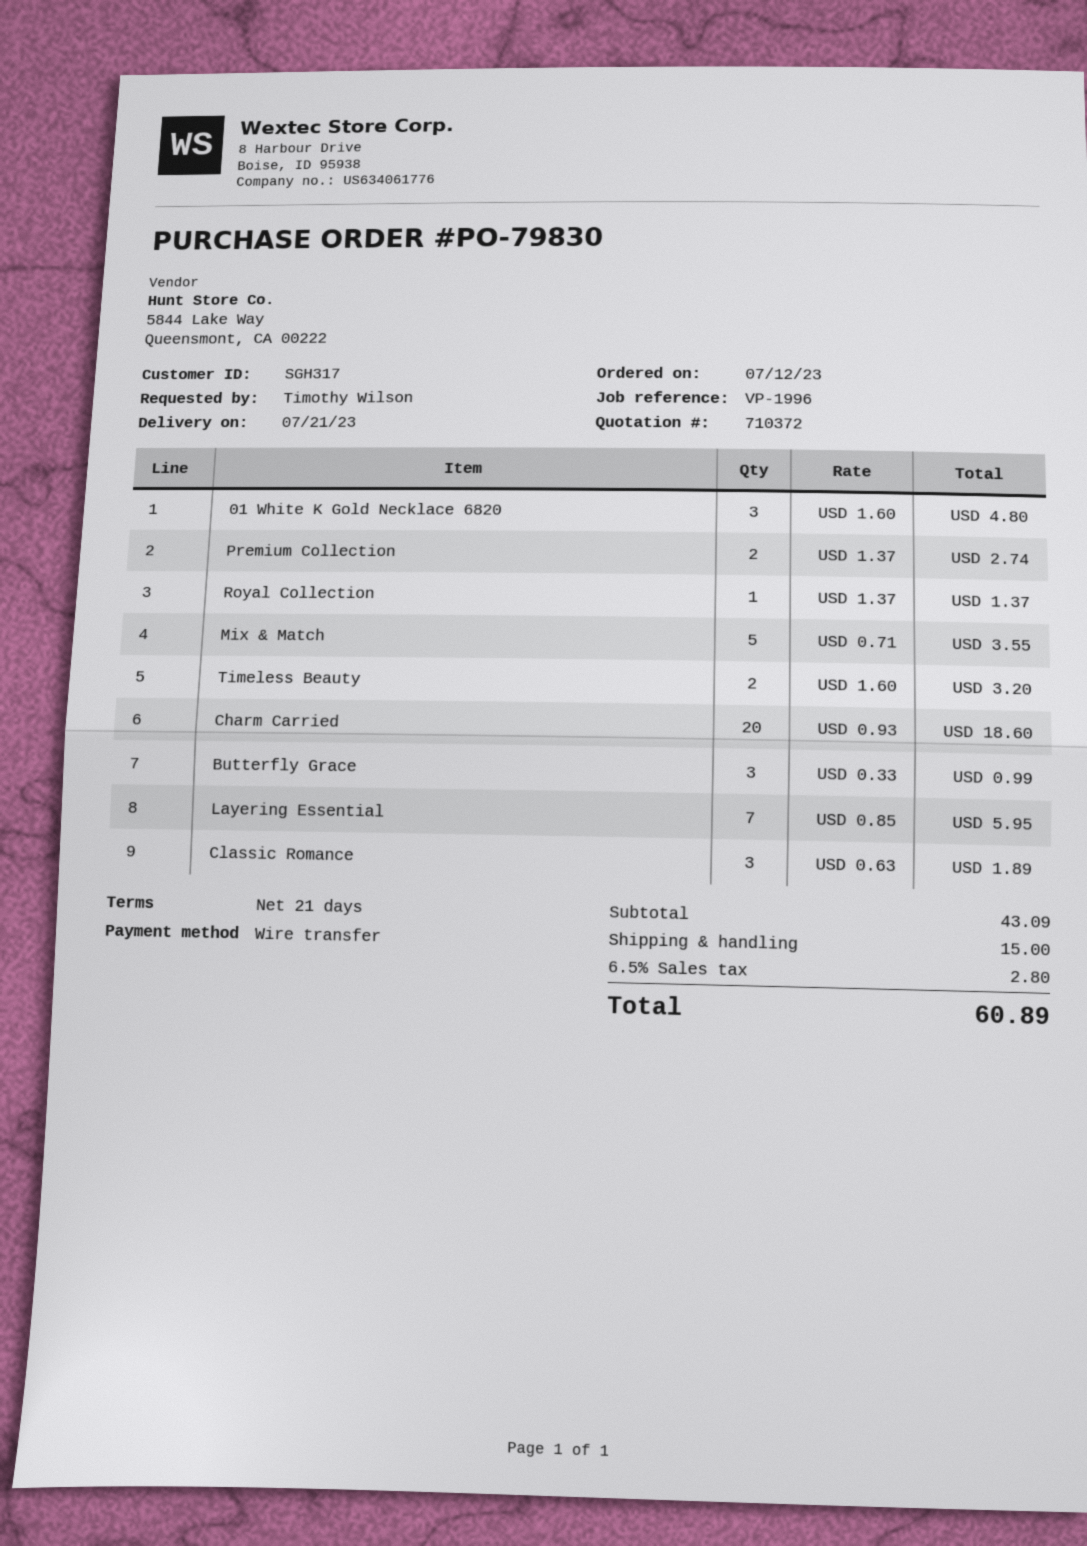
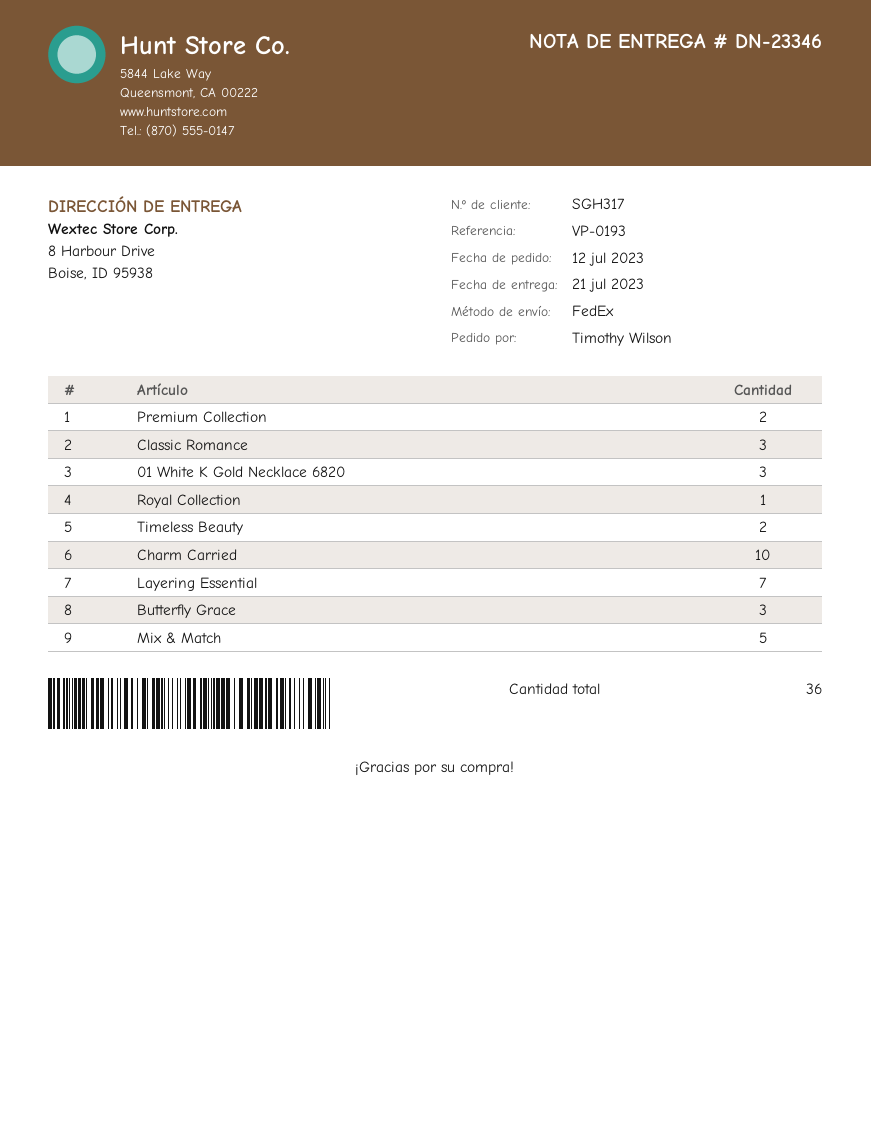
reference: VP-1996 -> VP-0193
Charm Carried: 20 -> 10

